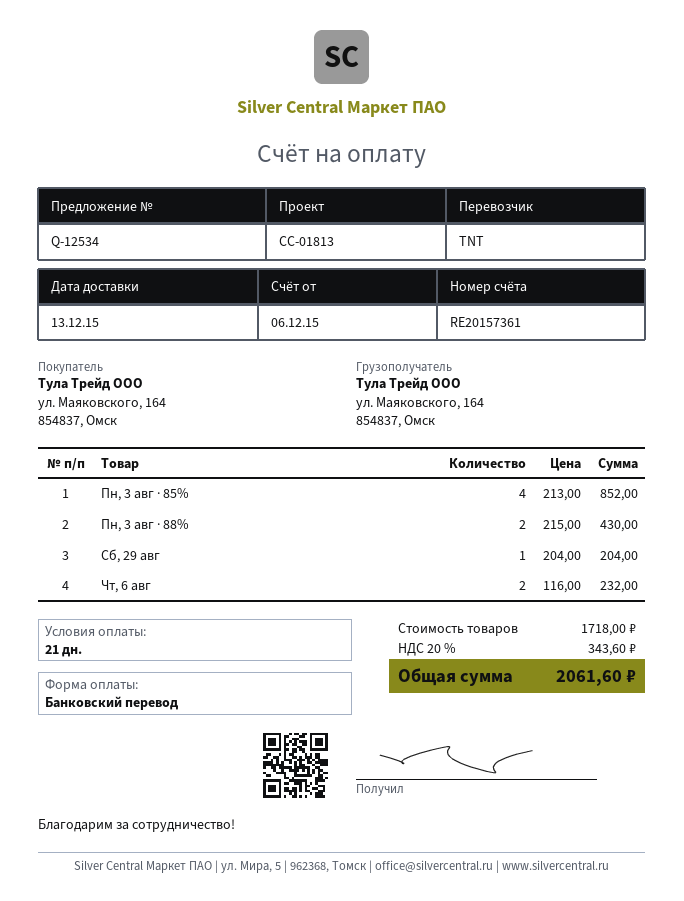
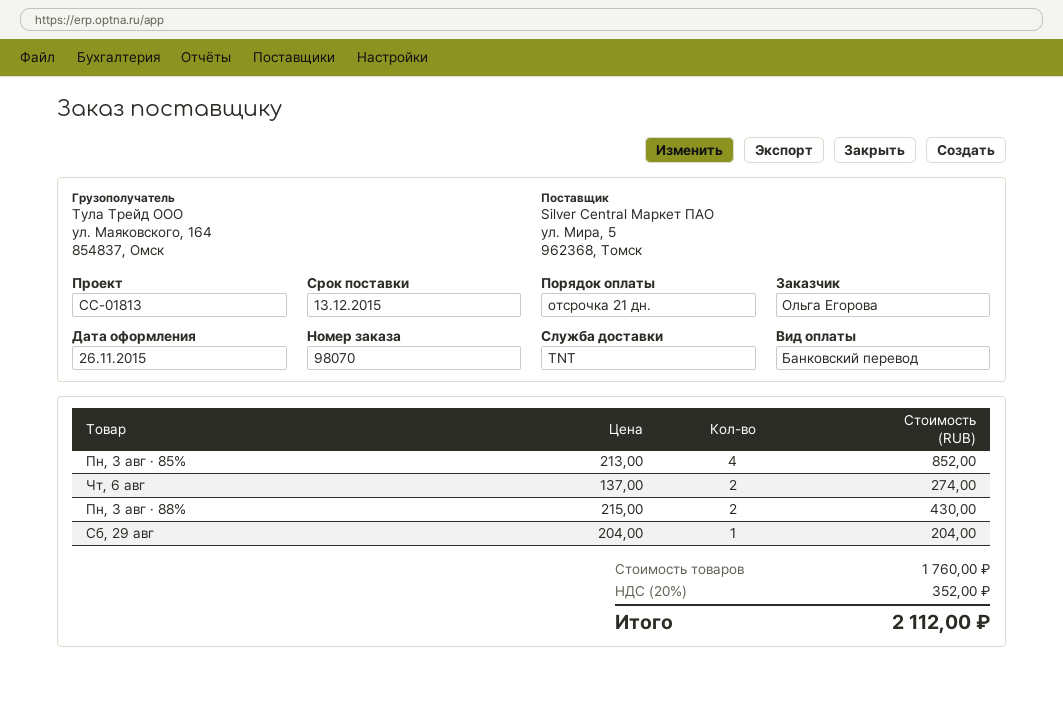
Чт, 6 авг: 2 x 116.00 = 232.00 -> 2 x 137.00 = 274.00
subtotal: 1718.00 -> 1760.00
tax: 20% = 343.60 -> 20% = 352.00
total: 2061.60 -> 2112.00

